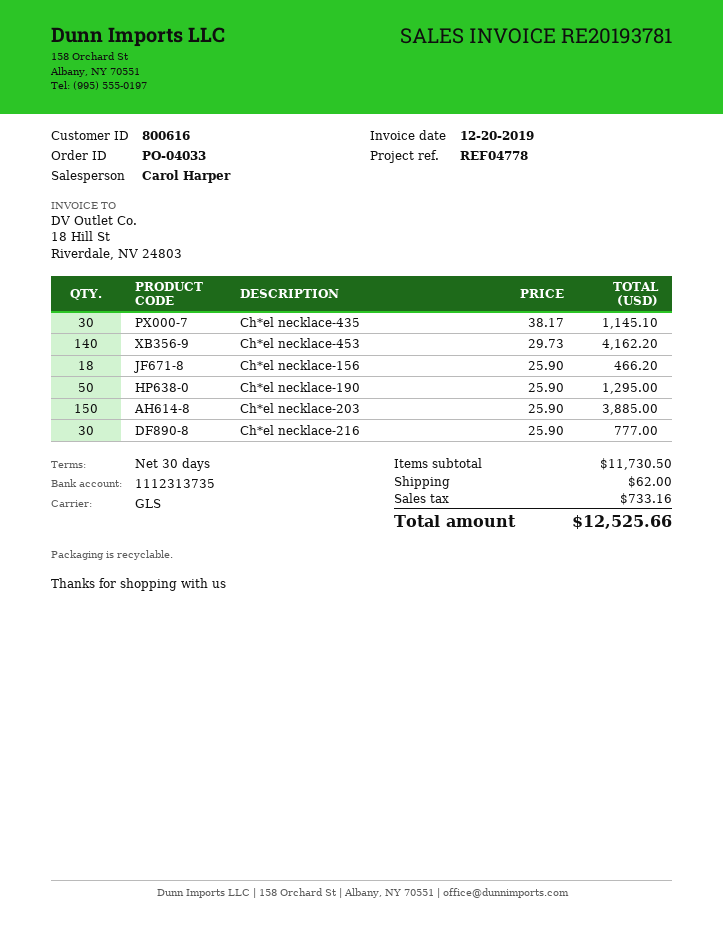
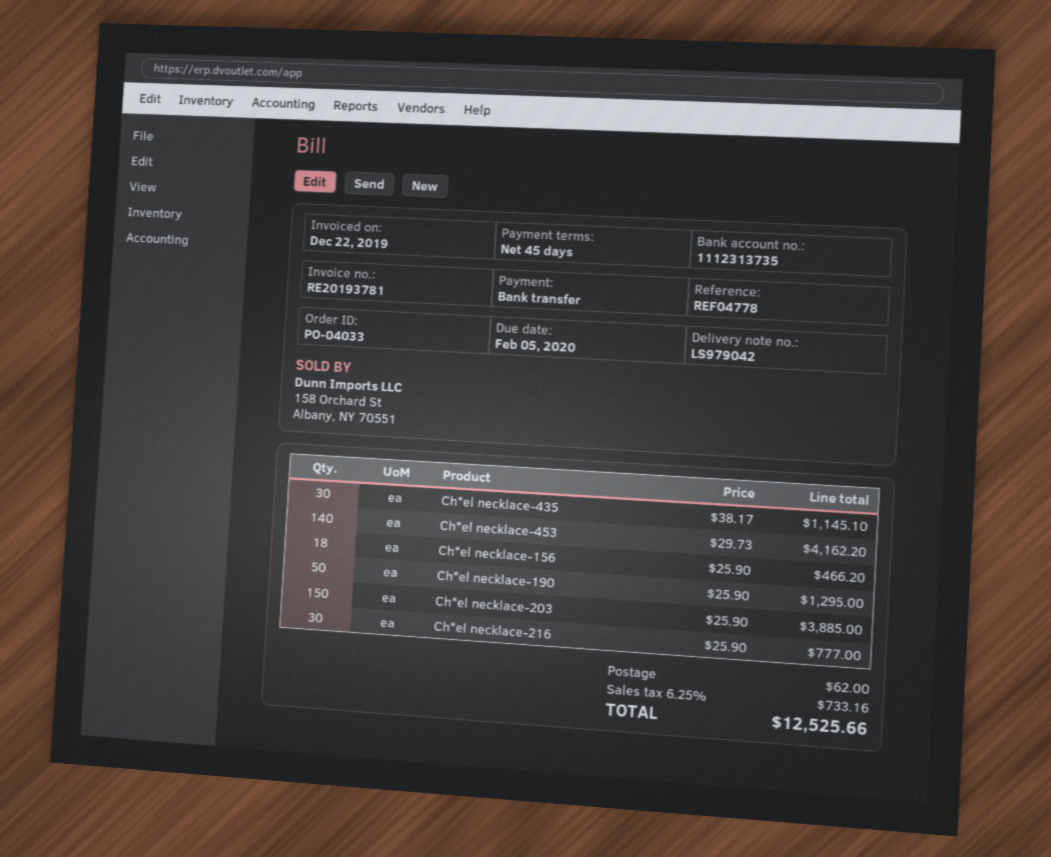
invoice date: 2019-12-20 -> 2019-12-22
payment terms: 30 days -> 45 days

